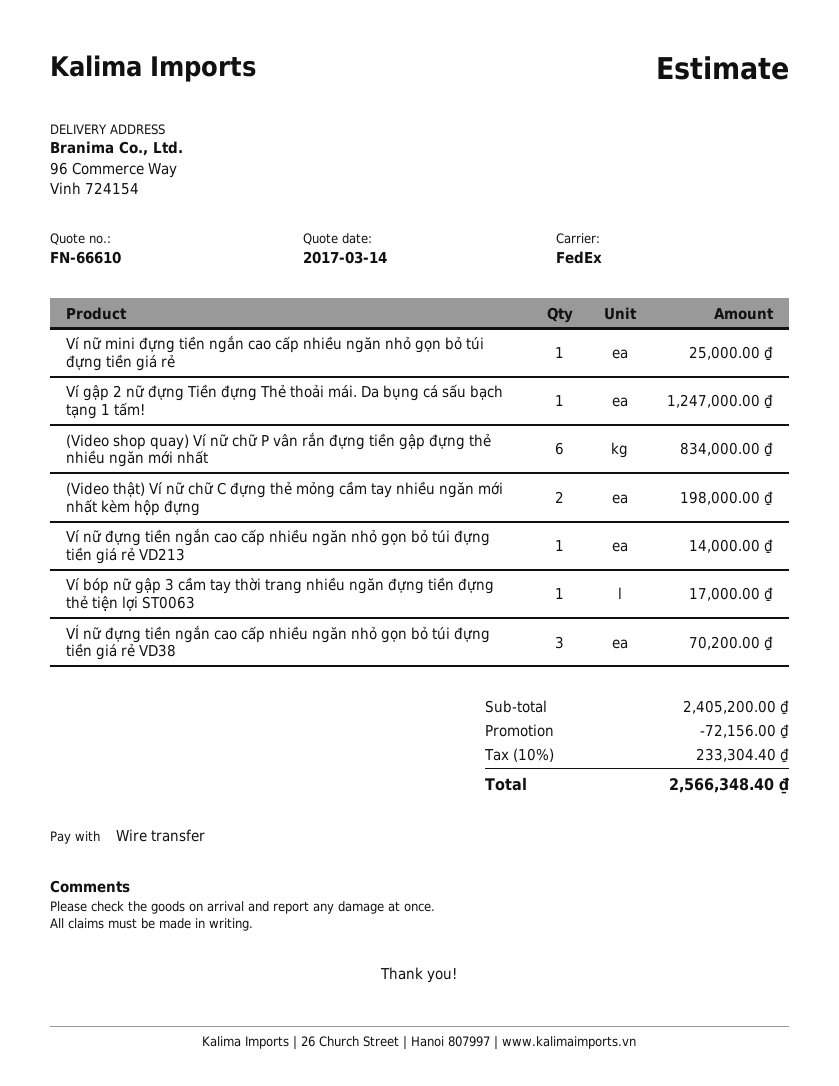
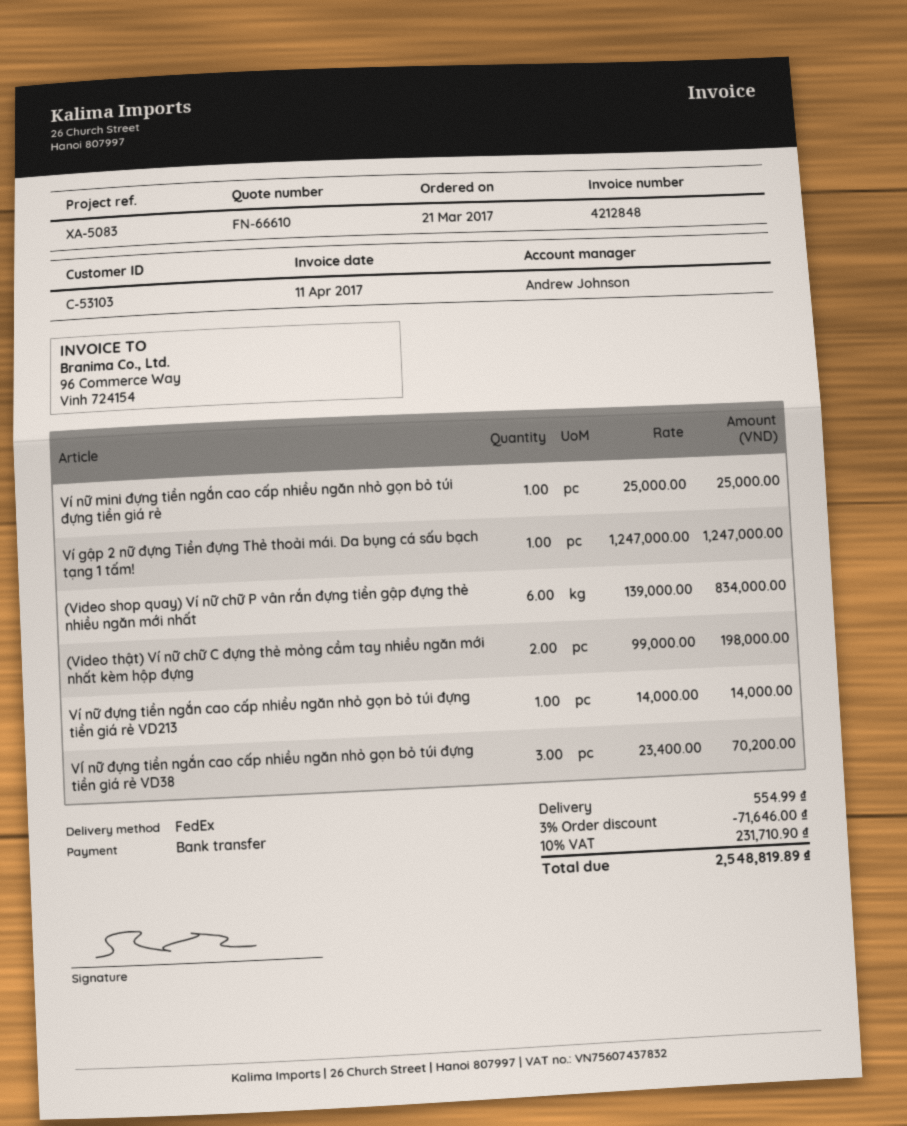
Ví bóp nữ gập 3 cầm tay thời trang nhiều ngăn đựng tiền đựng thẻ tiện lợi ST0063: 1 for 17000.00 -> none
discount: 72156.00 -> 71646.00
shipping: none -> 554.99
tax: 10% = 233304.40 -> 10% = 231710.90
total: 2566348.40 -> 2548819.89

